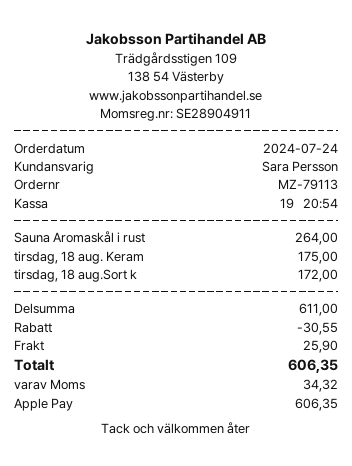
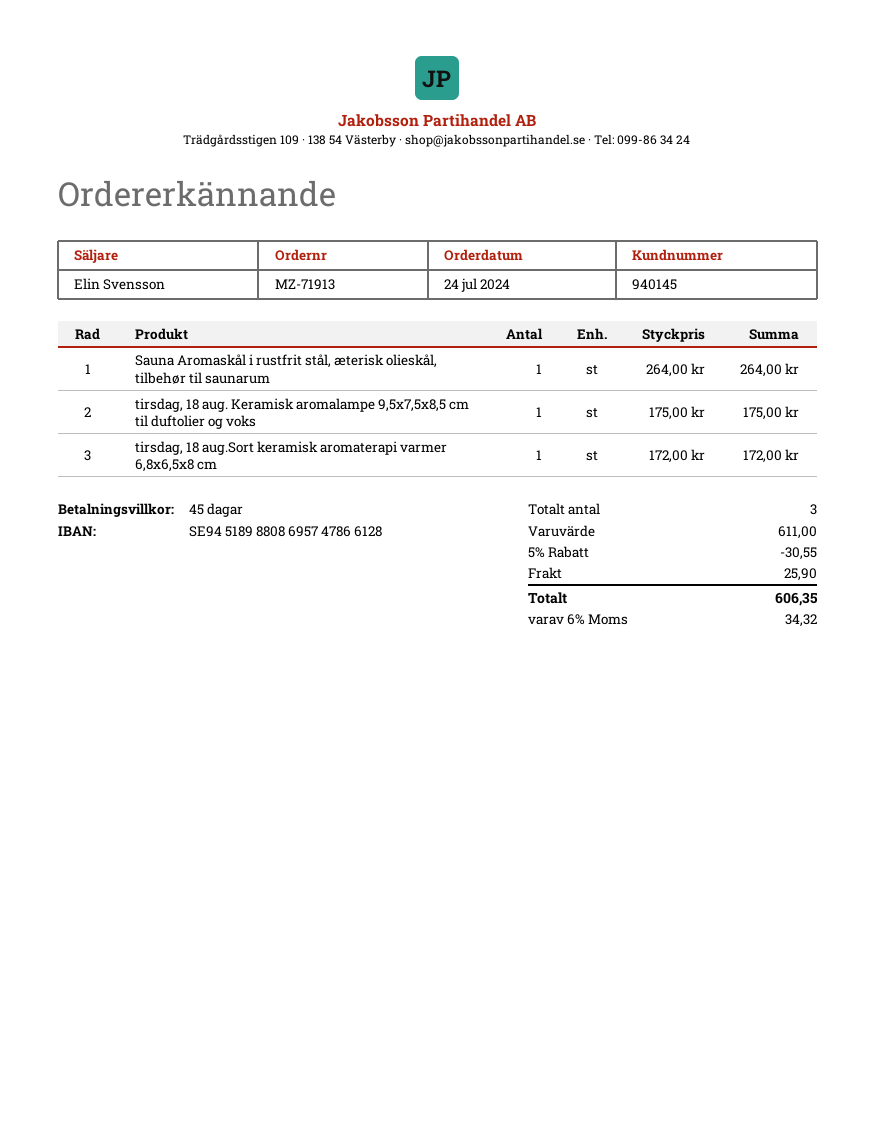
order number: MZ-79113 -> MZ-71913
sales rep: Sara Persson -> Elin Svensson

